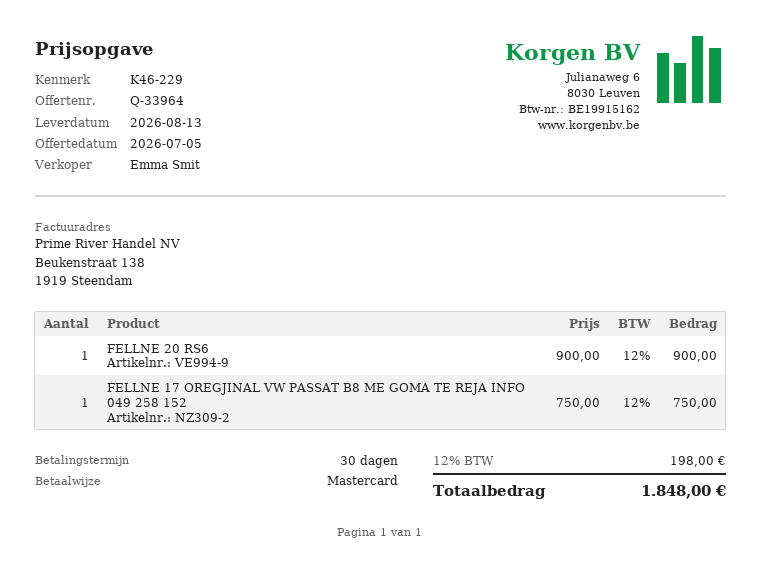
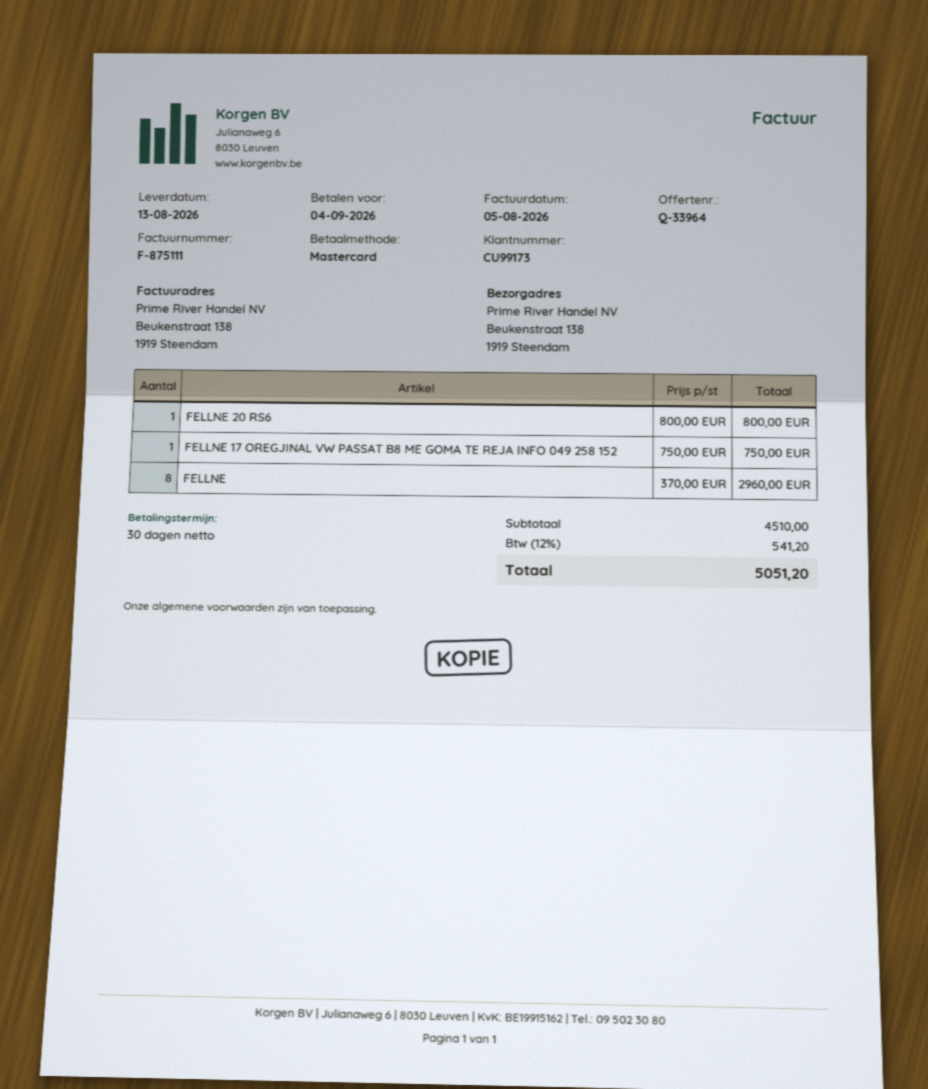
FELLNE 20 RS6: 1 x 900.00 = 900.00 -> 1 x 800.00 = 800.00
FELLNE: none -> 8 x 370.00 = 2960.00
tax: 12% = 198.00 -> 12% = 541.20
total: 1848.00 -> 5051.20

